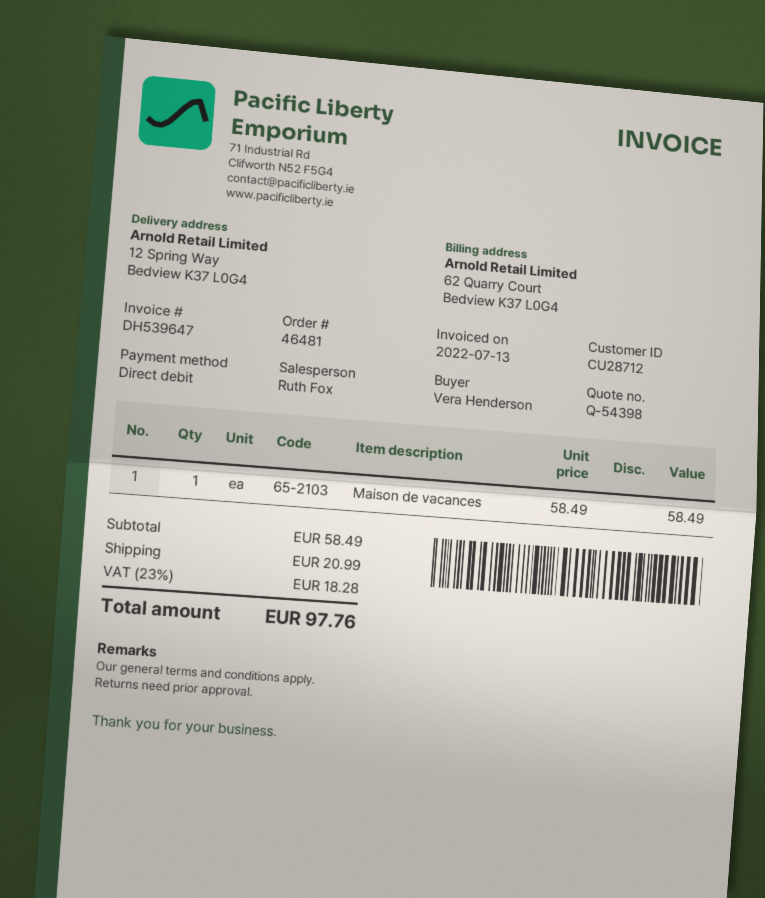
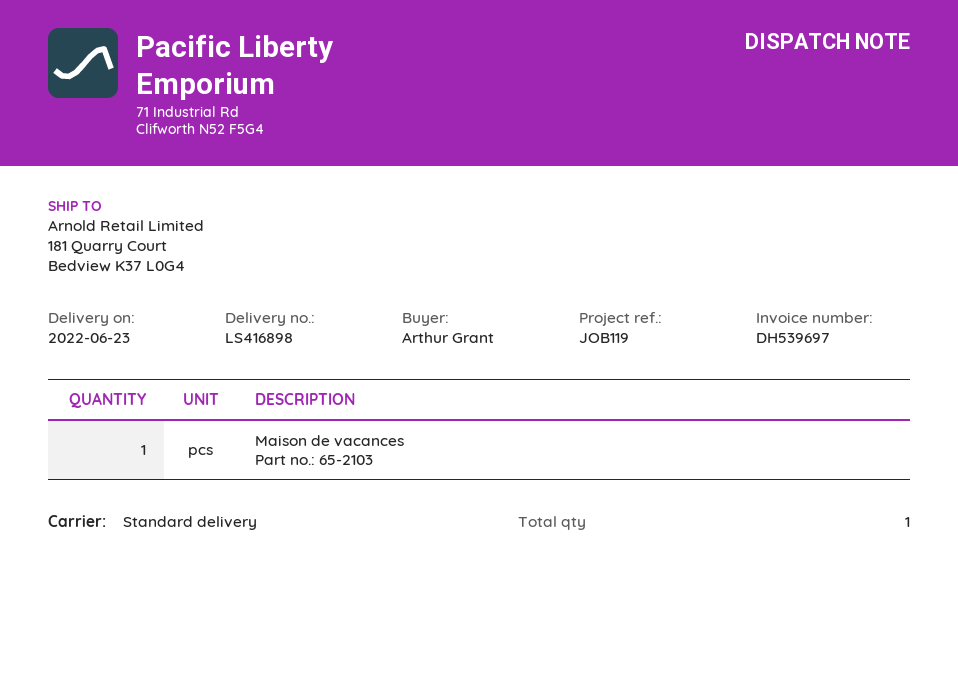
invoice number: DH539647 -> DH539697
ordered by: Vera Henderson -> Arthur Grant
ship to: 12 Spring Way, Bedview K37 L0G4 -> 181 Quarry Court, Bedview K37 L0G4

